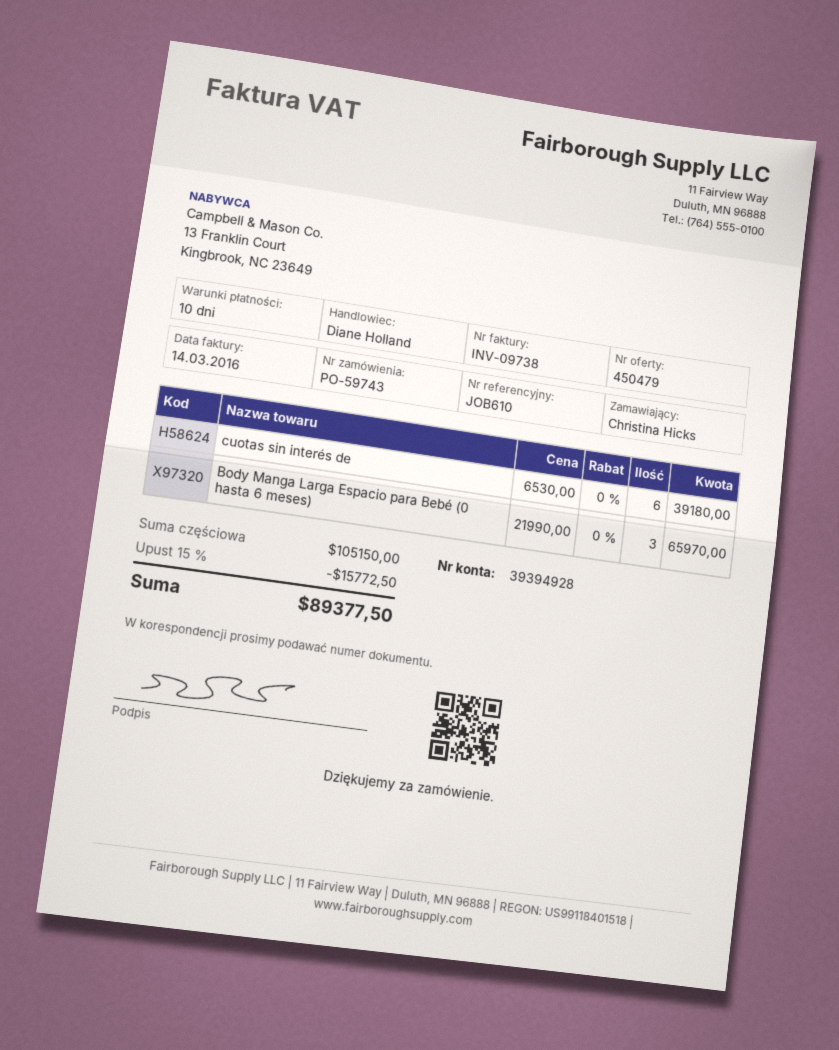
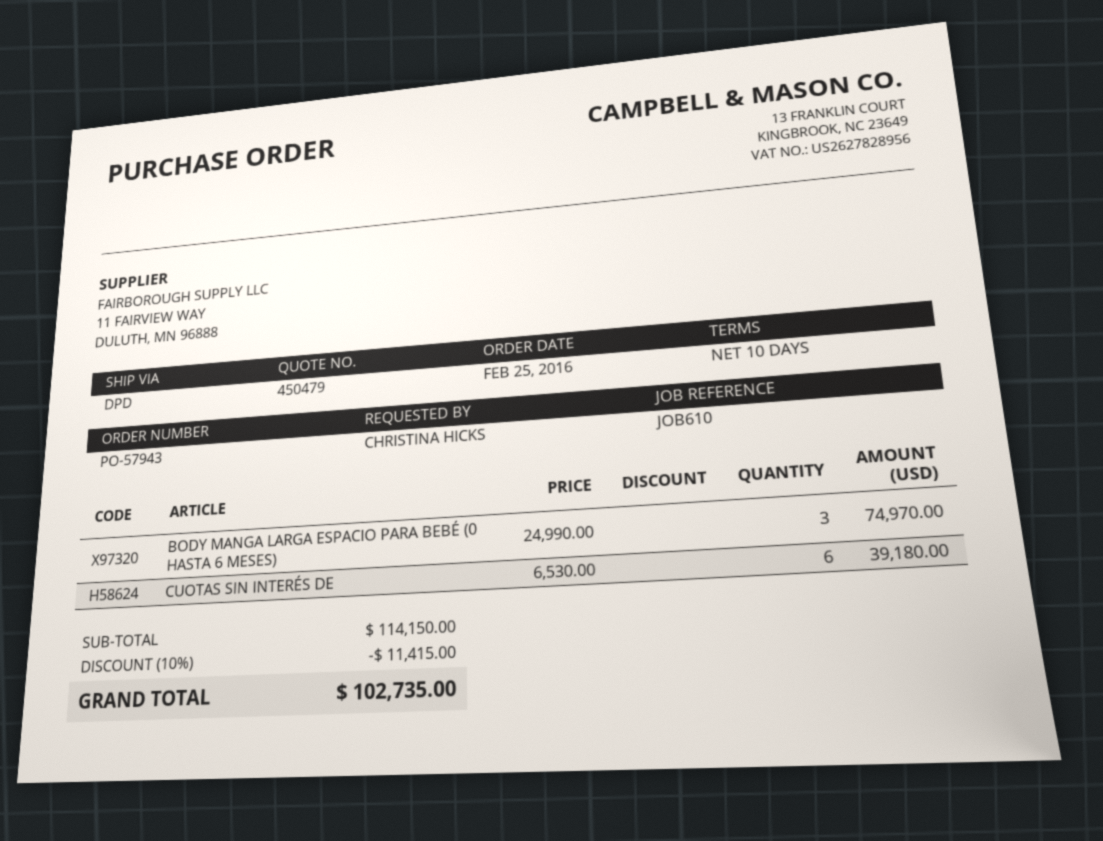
order number: PO-59743 -> PO-57943
Body Manga Larga Espacio para Bebé (0 hasta 6 meses): 3 x 21990.00 = 65970.00 -> 3 x 24990.00 = 74970.00
subtotal: 105150.00 -> 114150.00
discount: 15% = 15772.50 -> 10% = 11415.00
total: 89377.50 -> 102735.00

